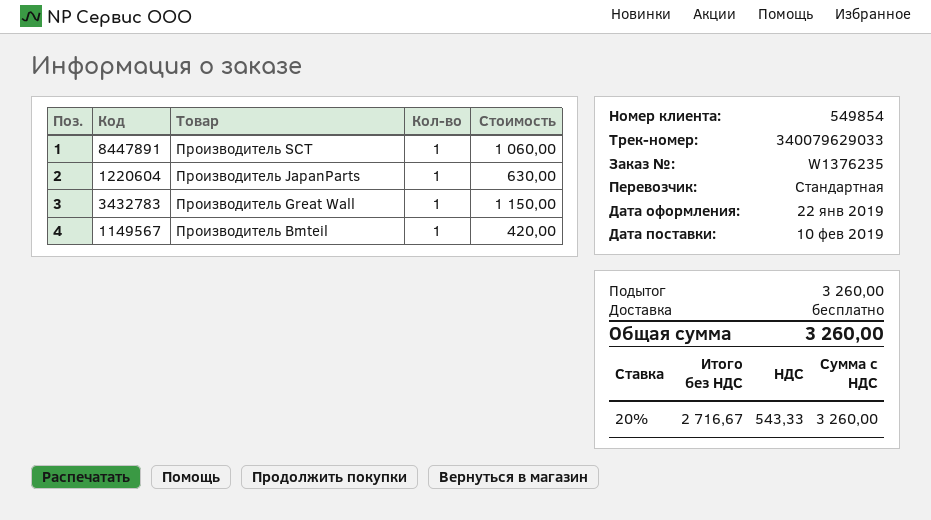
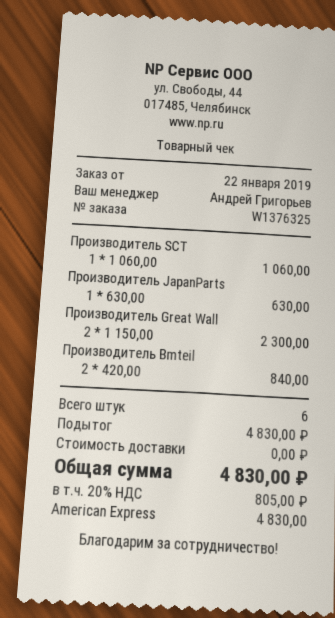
order number: W1376235 -> W1376325
Производитель Great Wall: 1 for 1150.00 -> 2 for 2300.00
Производитель Bmteil: 1 for 420.00 -> 2 for 840.00
subtotal: 3260.00 -> 4830.00
tax: 20% = 543.33 -> 20% = 805.00
total: 3260.00 -> 4830.00

